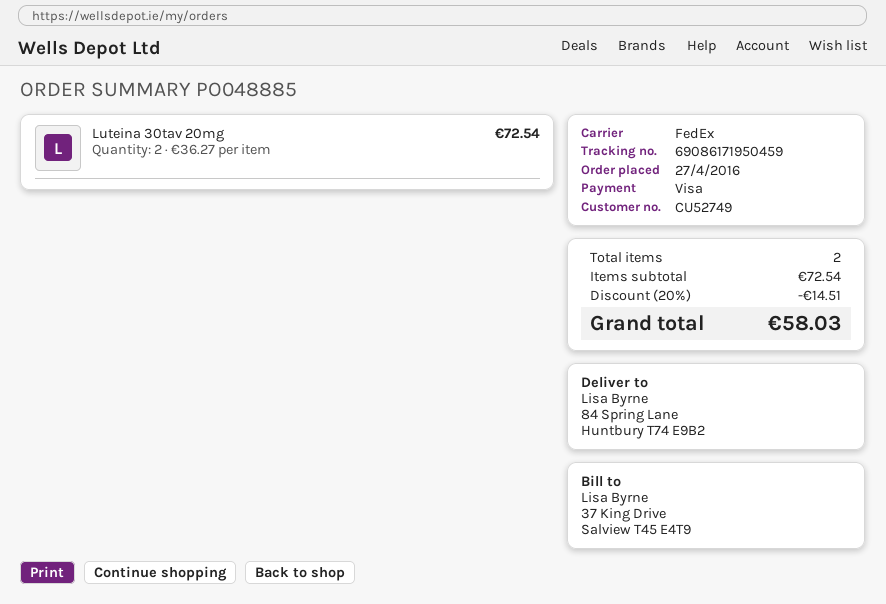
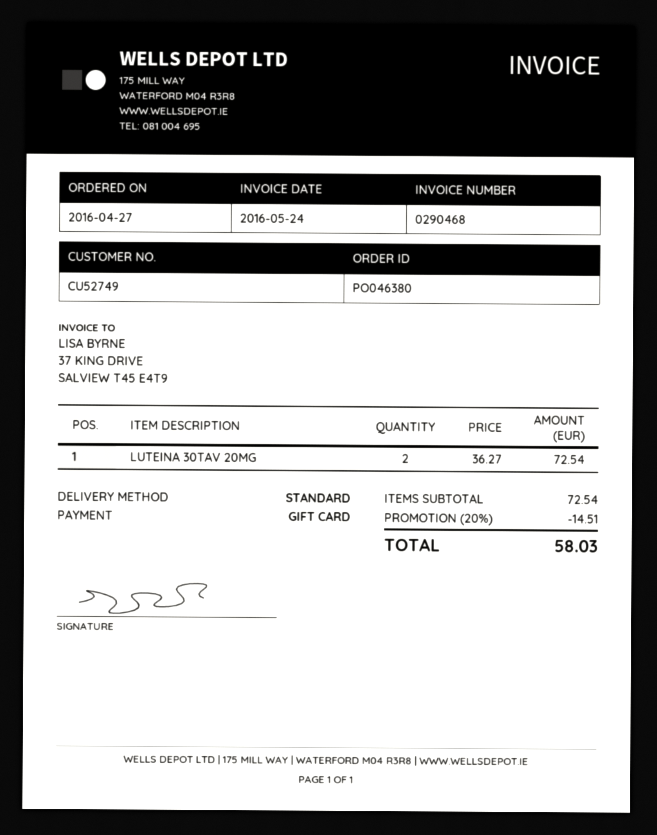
order number: PO048885 -> PO046380
payment method: Visa -> gift card
shipping method: FedEx -> standard

